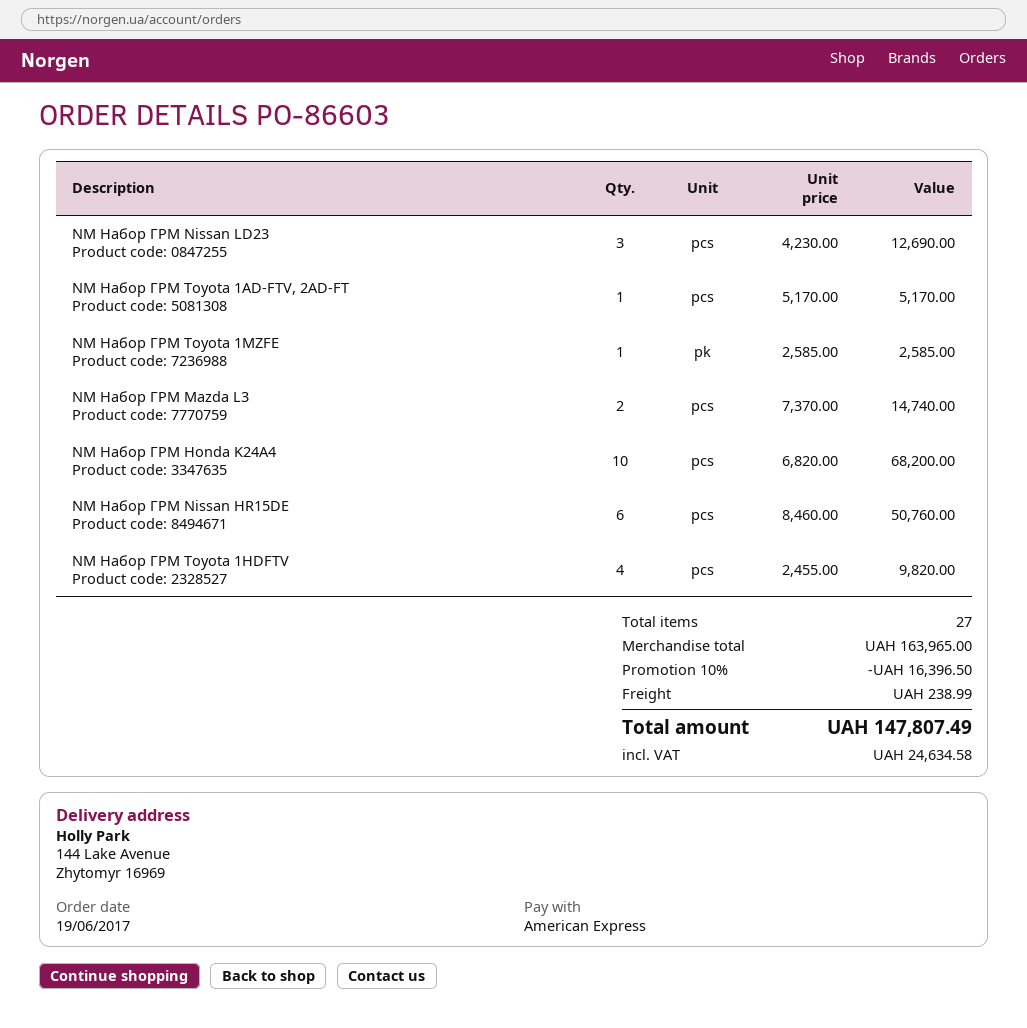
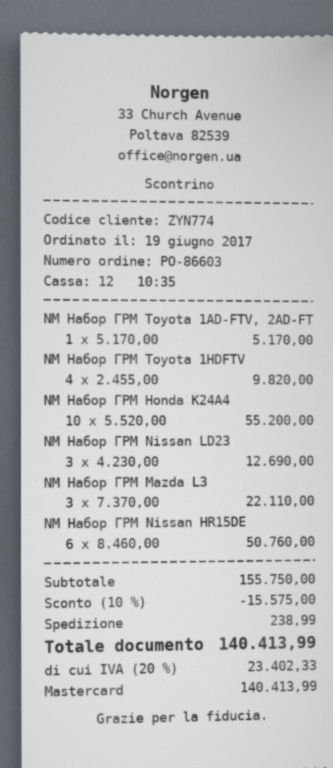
payment method: American Express -> Mastercard
NM Набор ГРМ Toyota 1MZFE: 1 x 2585.00 = 2585.00 -> none
NM Набор ГРМ Mazda L3: 2 x 7370.00 = 14740.00 -> 3 x 7370.00 = 22110.00
NM Набор ГРМ Honda K24A4: 10 x 6820.00 = 68200.00 -> 10 x 5520.00 = 55200.00
subtotal: 163965.00 -> 155750.00
discount: 10% = 16396.50 -> 10% = 15575.00
tax: 24634.58 -> 23402.33
total: 147807.49 -> 140413.99

